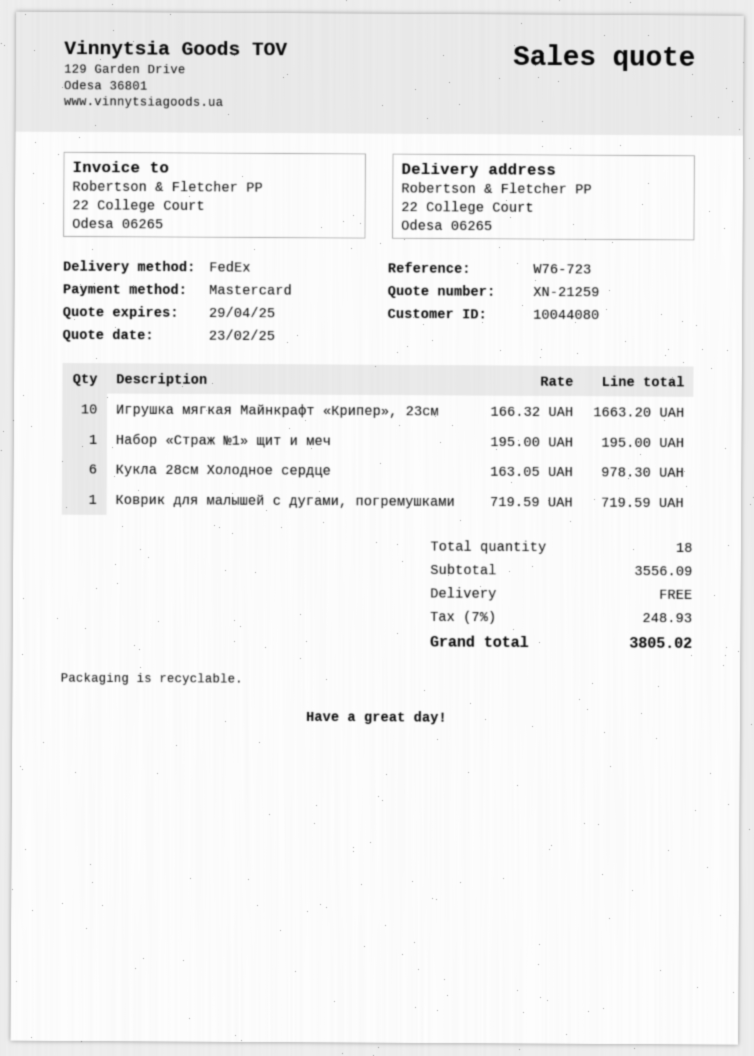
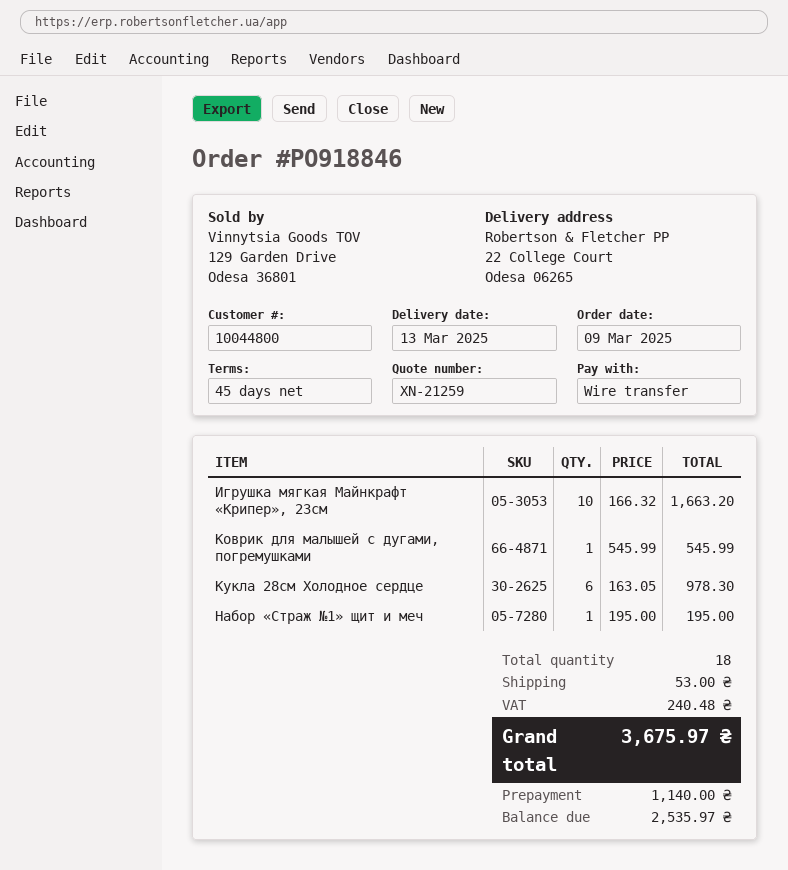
customer number: 10044080 -> 10044800
payment method: Mastercard -> bank transfer
Коврик для малышей с дугами, погремушками: 1 x 719.59 = 719.59 -> 1 x 545.99 = 545.99
shipping: 0.00 -> 53.00
tax: 248.93 -> 240.48
total: 3805.02 -> 3675.97

